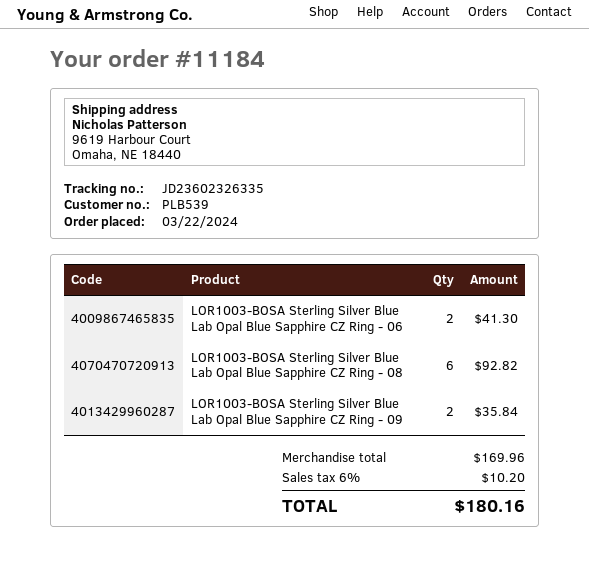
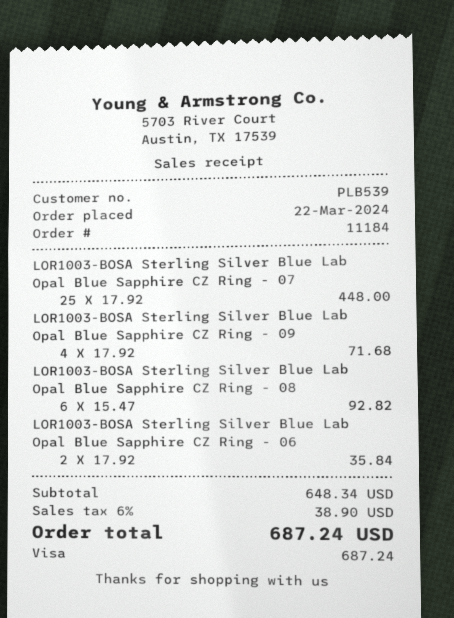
LOR1003-BOSA Sterling Silver Blue Lab Opal Blue Sapphire CZ Ring - 06: 2 for 41.30 -> 2 for 35.84
LOR1003-BOSA Sterling Silver Blue Lab Opal Blue Sapphire CZ Ring - 09: 2 for 35.84 -> 4 for 71.68
LOR1003-BOSA Sterling Silver Blue Lab Opal Blue Sapphire CZ Ring - 07: none -> 25 for 448.00
subtotal: 169.96 -> 648.34
tax: 6% = 10.20 -> 6% = 38.90
total: 180.16 -> 687.24

